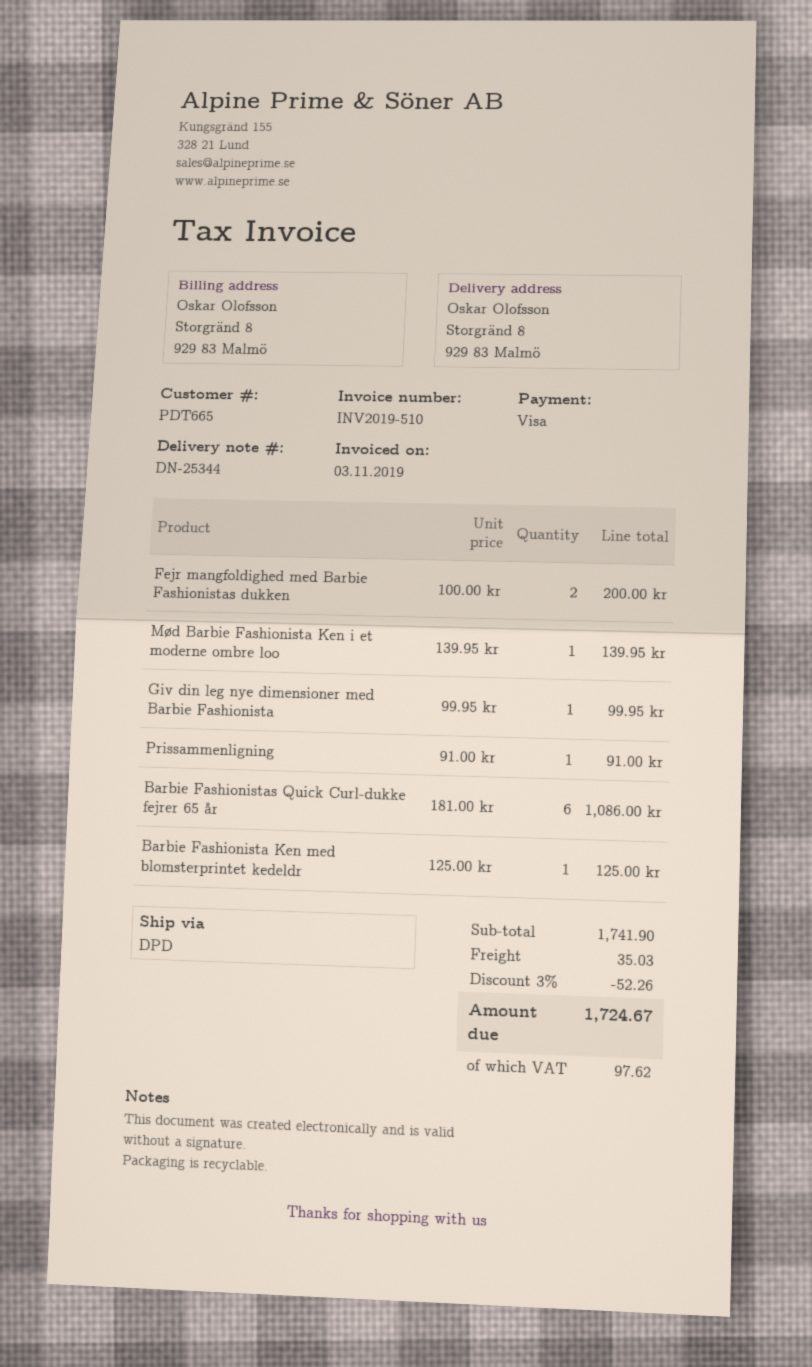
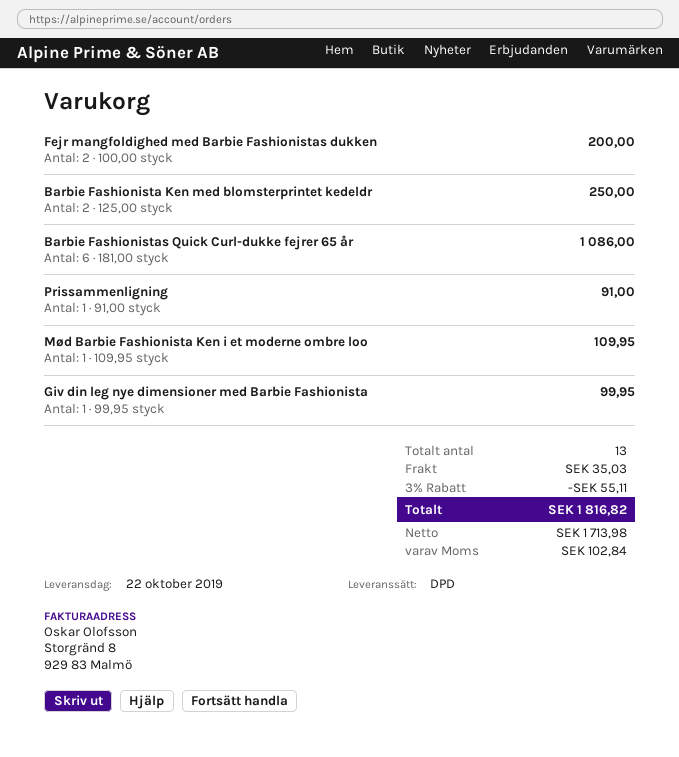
Mød Barbie Fashionista Ken i et moderne ombre loo: 1 x 139.95 = 139.95 -> 1 x 109.95 = 109.95
Barbie Fashionista Ken med blomsterprintet kedeldr: 1 x 125.00 = 125.00 -> 2 x 125.00 = 250.00
discount: 3% = 52.26 -> 3% = 55.11
tax: 97.62 -> 102.84
total: 1724.67 -> 1816.82

